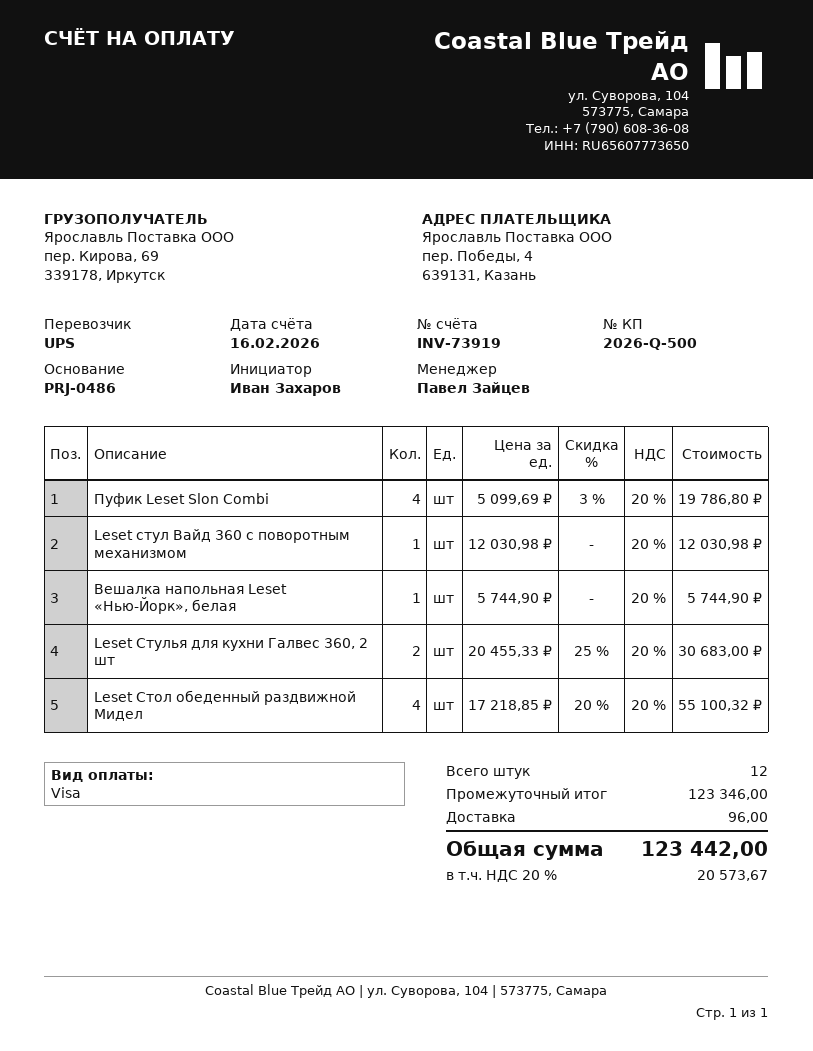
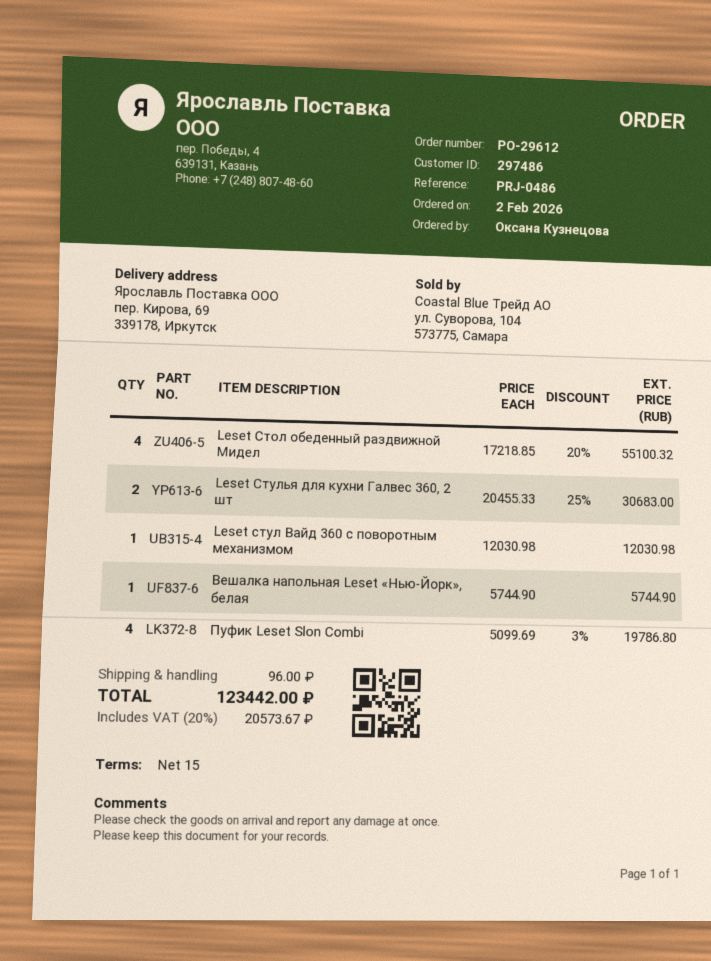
ordered by: Иван Захаров -> Оксана Кузнецова

